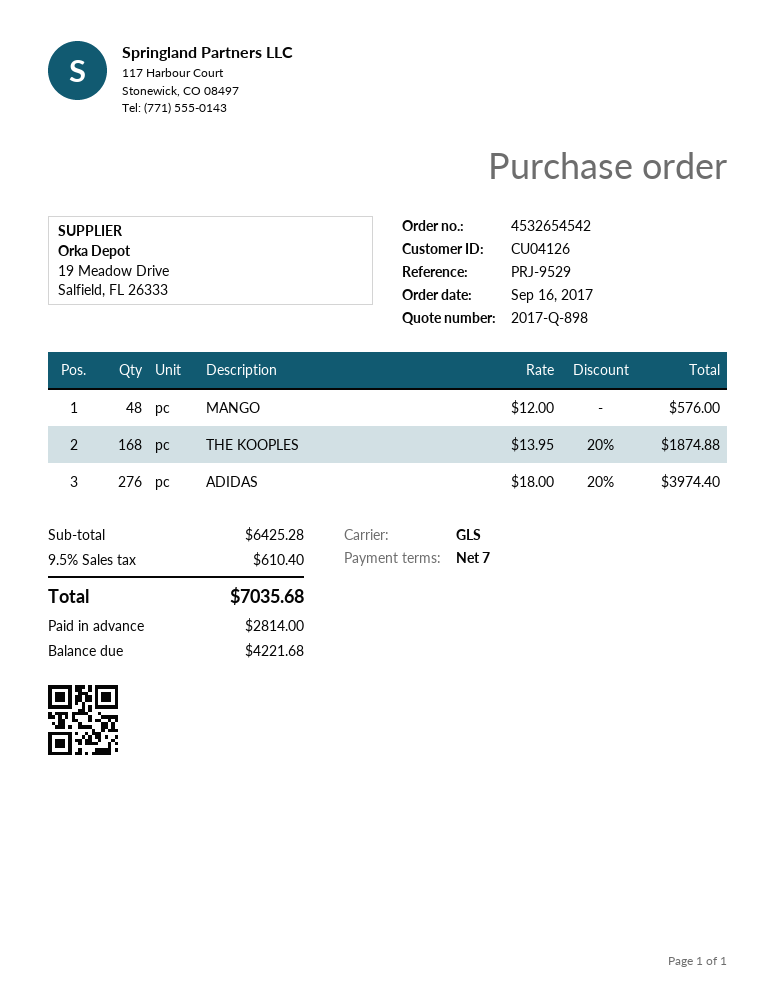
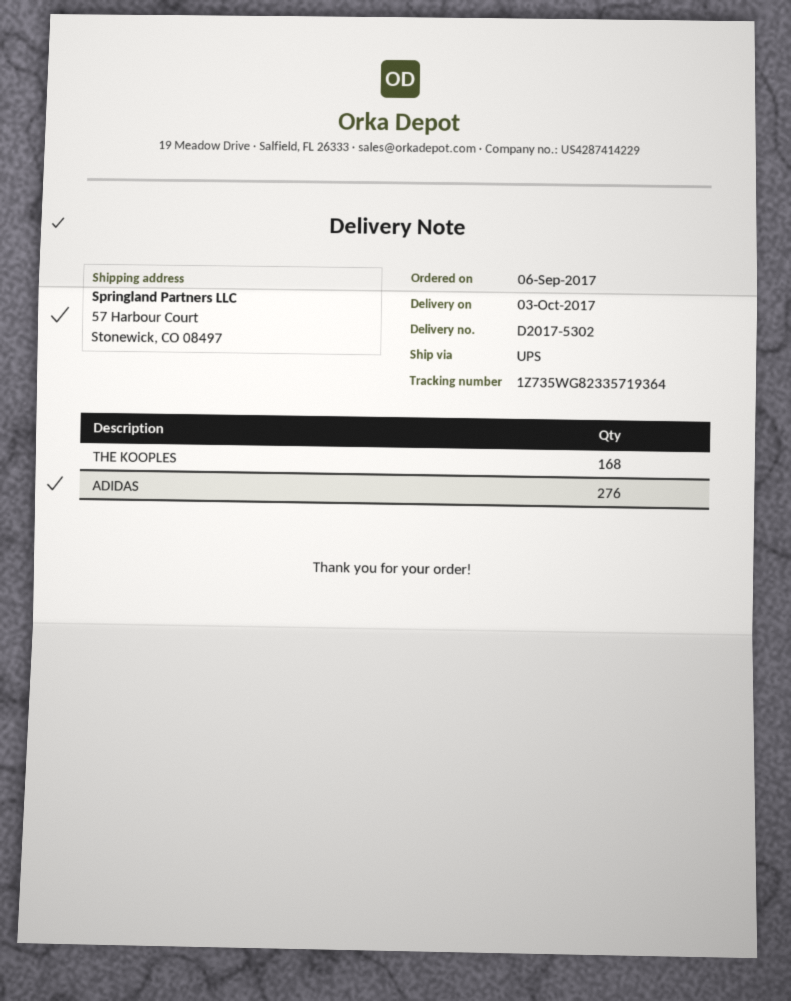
order date: 2017-09-16 -> 2017-09-06
shipping method: GLS -> UPS
MANGO: 48 -> none

